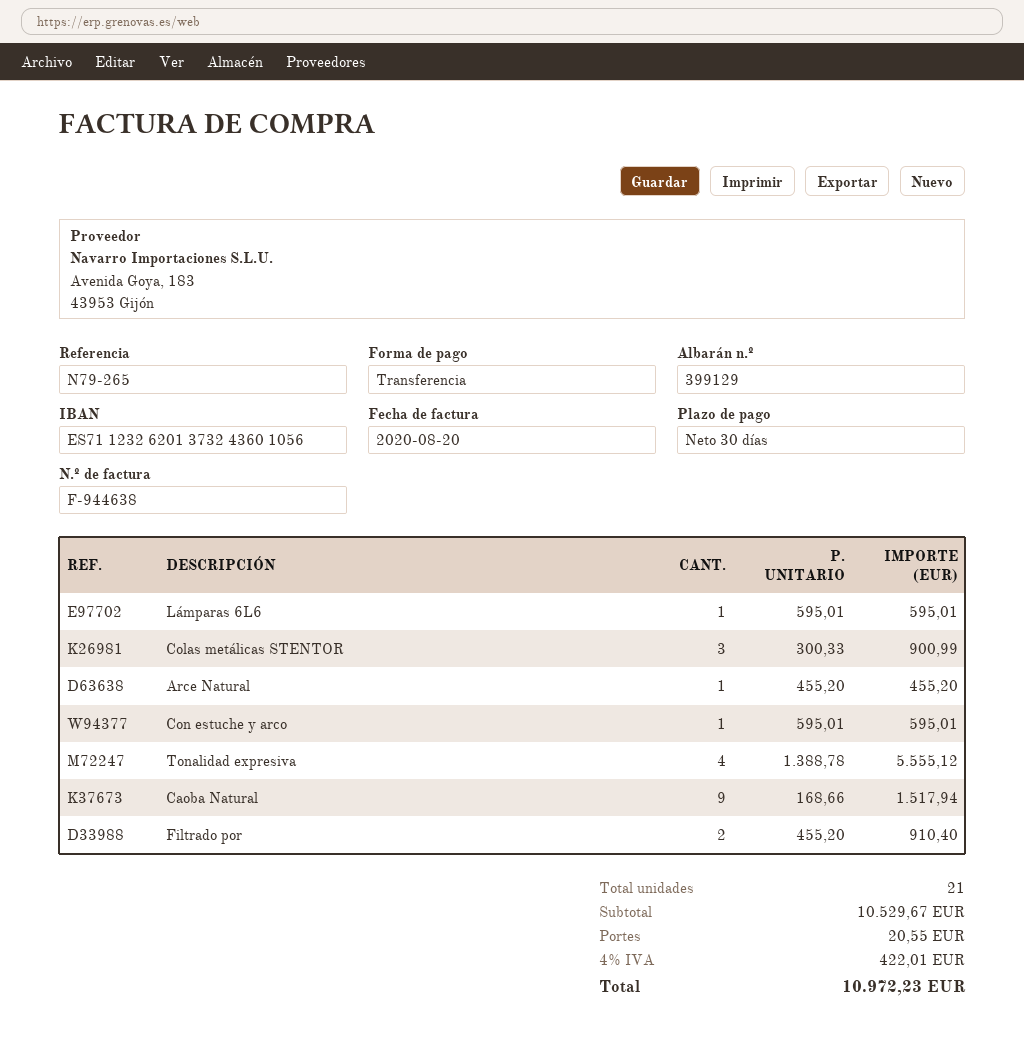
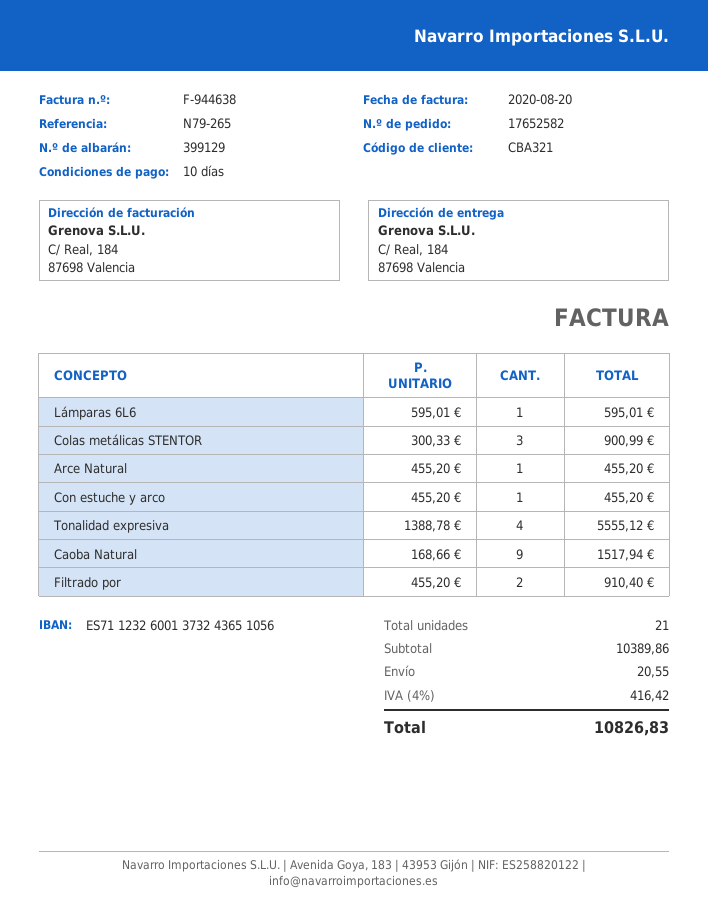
payment terms: 30 days -> 10 days
bank account: ES7112326201373243601056 -> ES7112326001373243651056
Con estuche y arco: 1 x 595.01 = 595.01 -> 1 x 455.20 = 455.20
subtotal: 10529.67 -> 10389.86
tax: 4% = 422.01 -> 4% = 416.42
total: 10972.23 -> 10826.83

